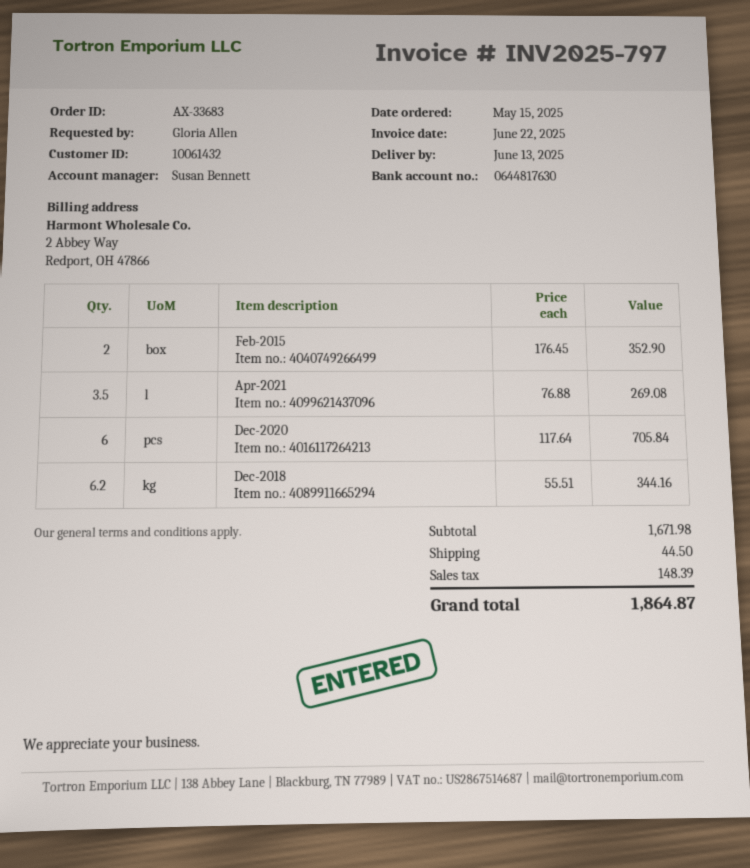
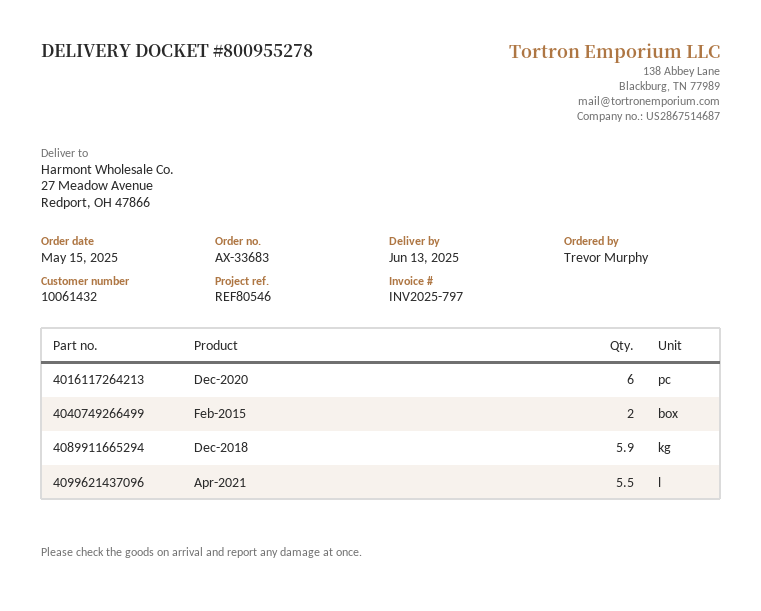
ordered by: Gloria Allen -> Trevor Murphy
Apr-2021: 3.5 -> 5.5
Dec-2018: 6.2 -> 5.9

